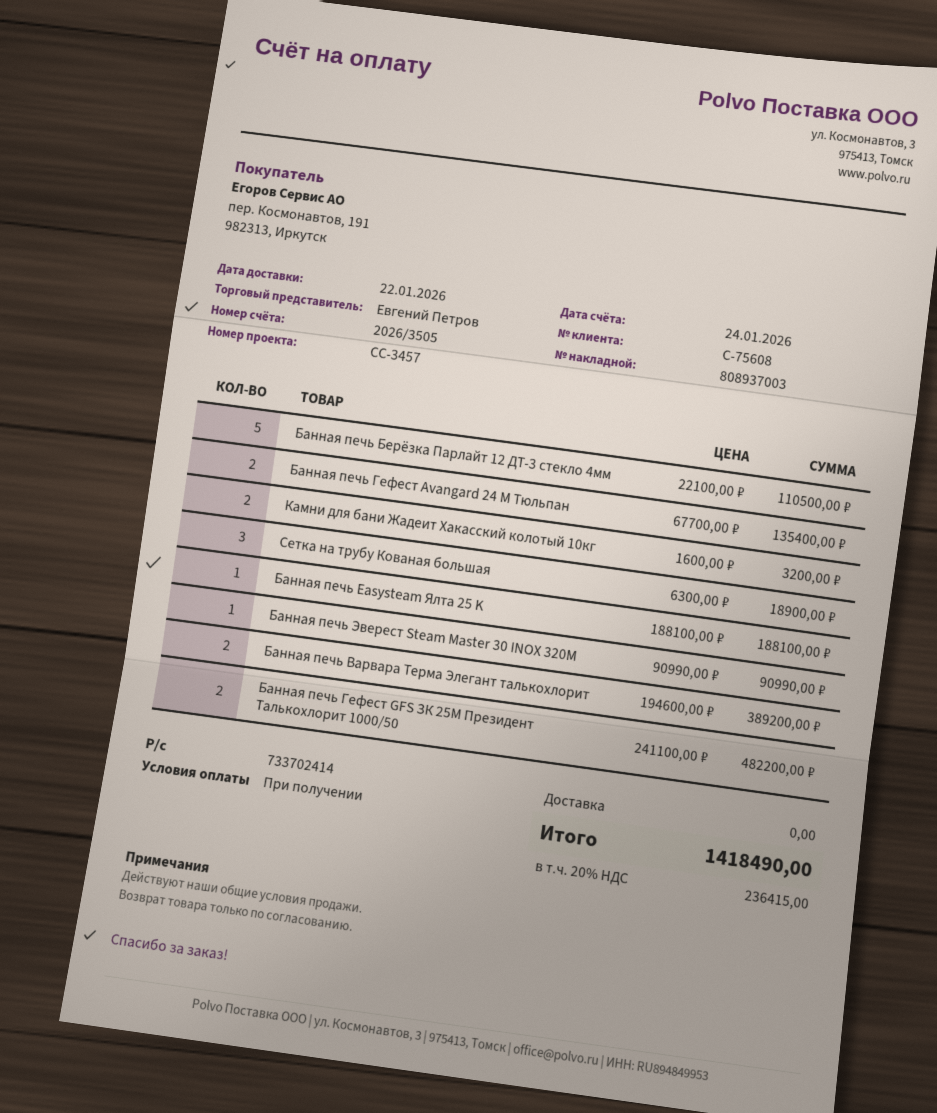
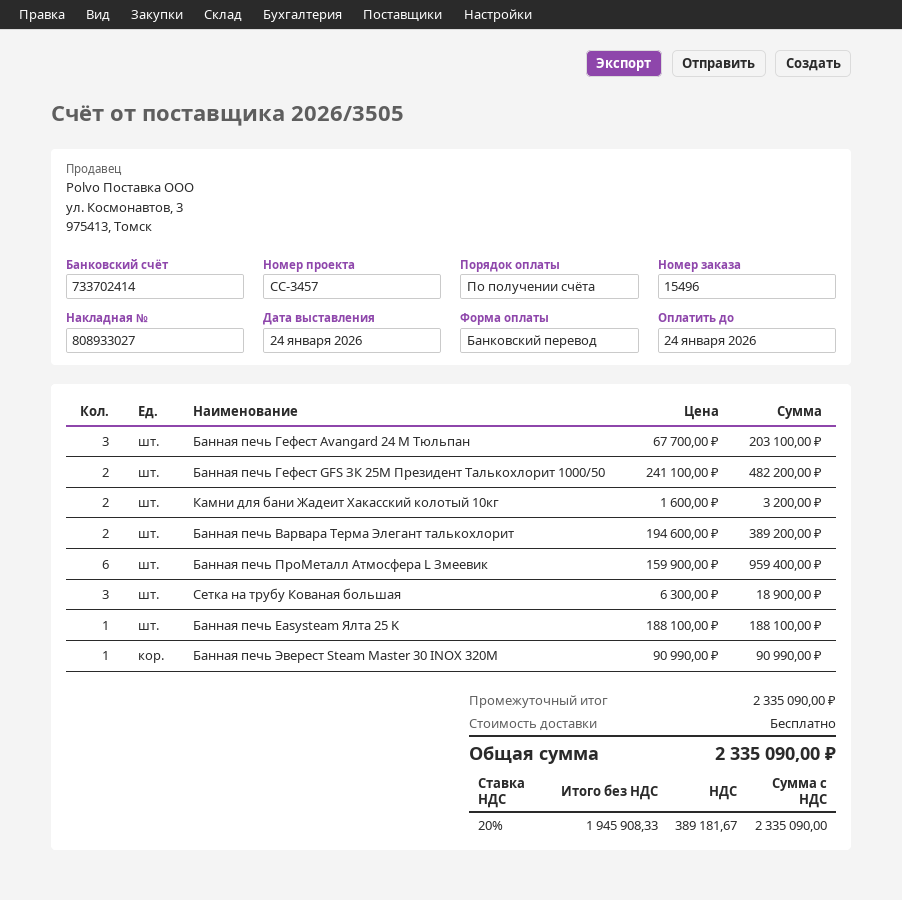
delivery note number: 808937003 -> 808933027
Банная печь Берёзка Парлайт 12 ДТ-3 стекло 4мм: 5 x 22100.00 = 110500.00 -> none
Банная печь Гефест Avangard 24 М Тюльпан: 2 x 67700.00 = 135400.00 -> 3 x 67700.00 = 203100.00
Банная печь ПроМеталл Атмосфера L Змеевик: none -> 6 x 159900.00 = 959400.00
tax: 20% = 236415.00 -> 20% = 389181.67
total: 1418490.00 -> 2335090.00

